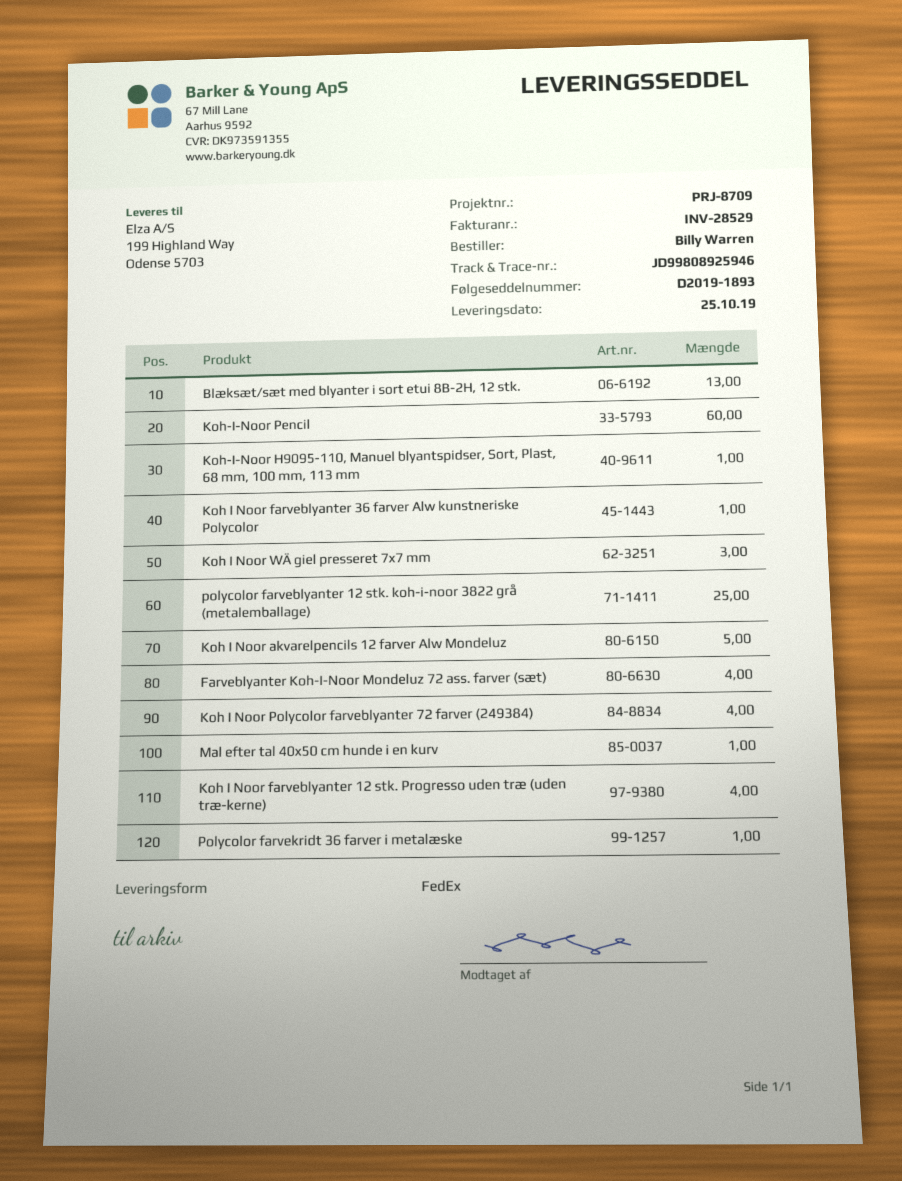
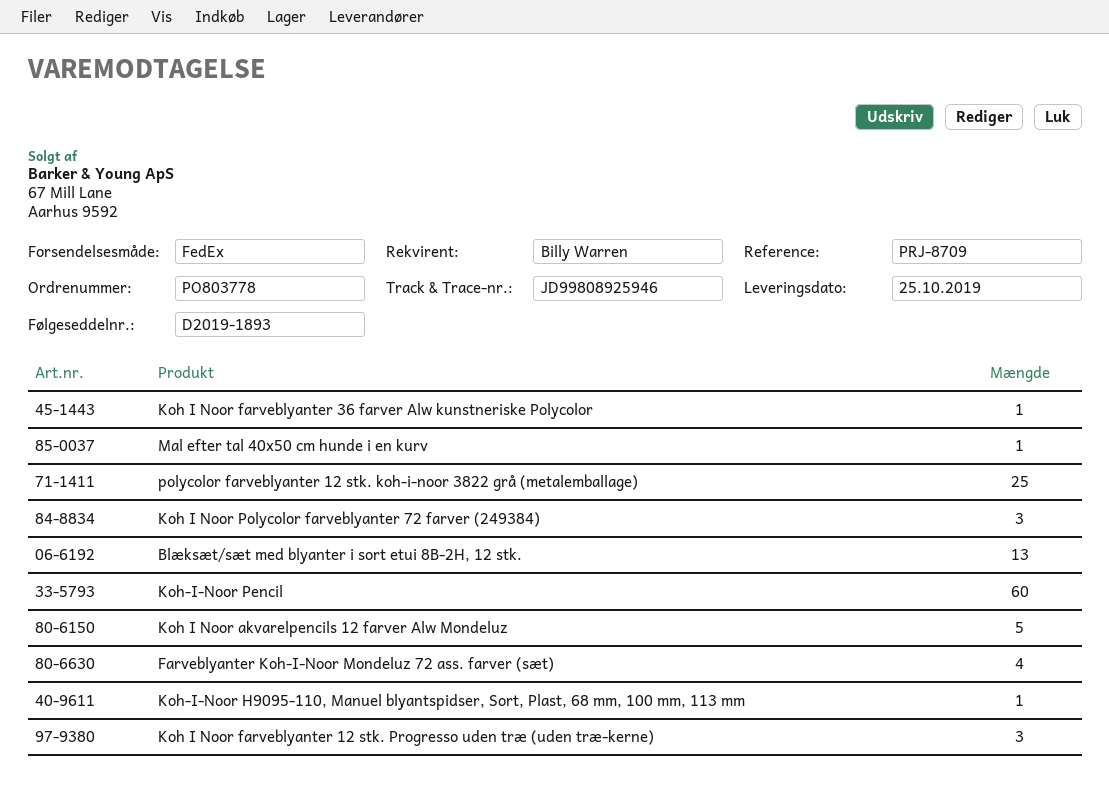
Koh I Noor WÄ giel presseret 7x7 mm: 3 -> none
Koh I Noor Polycolor farveblyanter 72 farver (249384): 4 -> 3
Koh I Noor farveblyanter 12 stk. Progresso uden træ (uden træ-kerne): 4 -> 3
Polycolor farvekridt 36 farver i metalæske: 1 -> none

